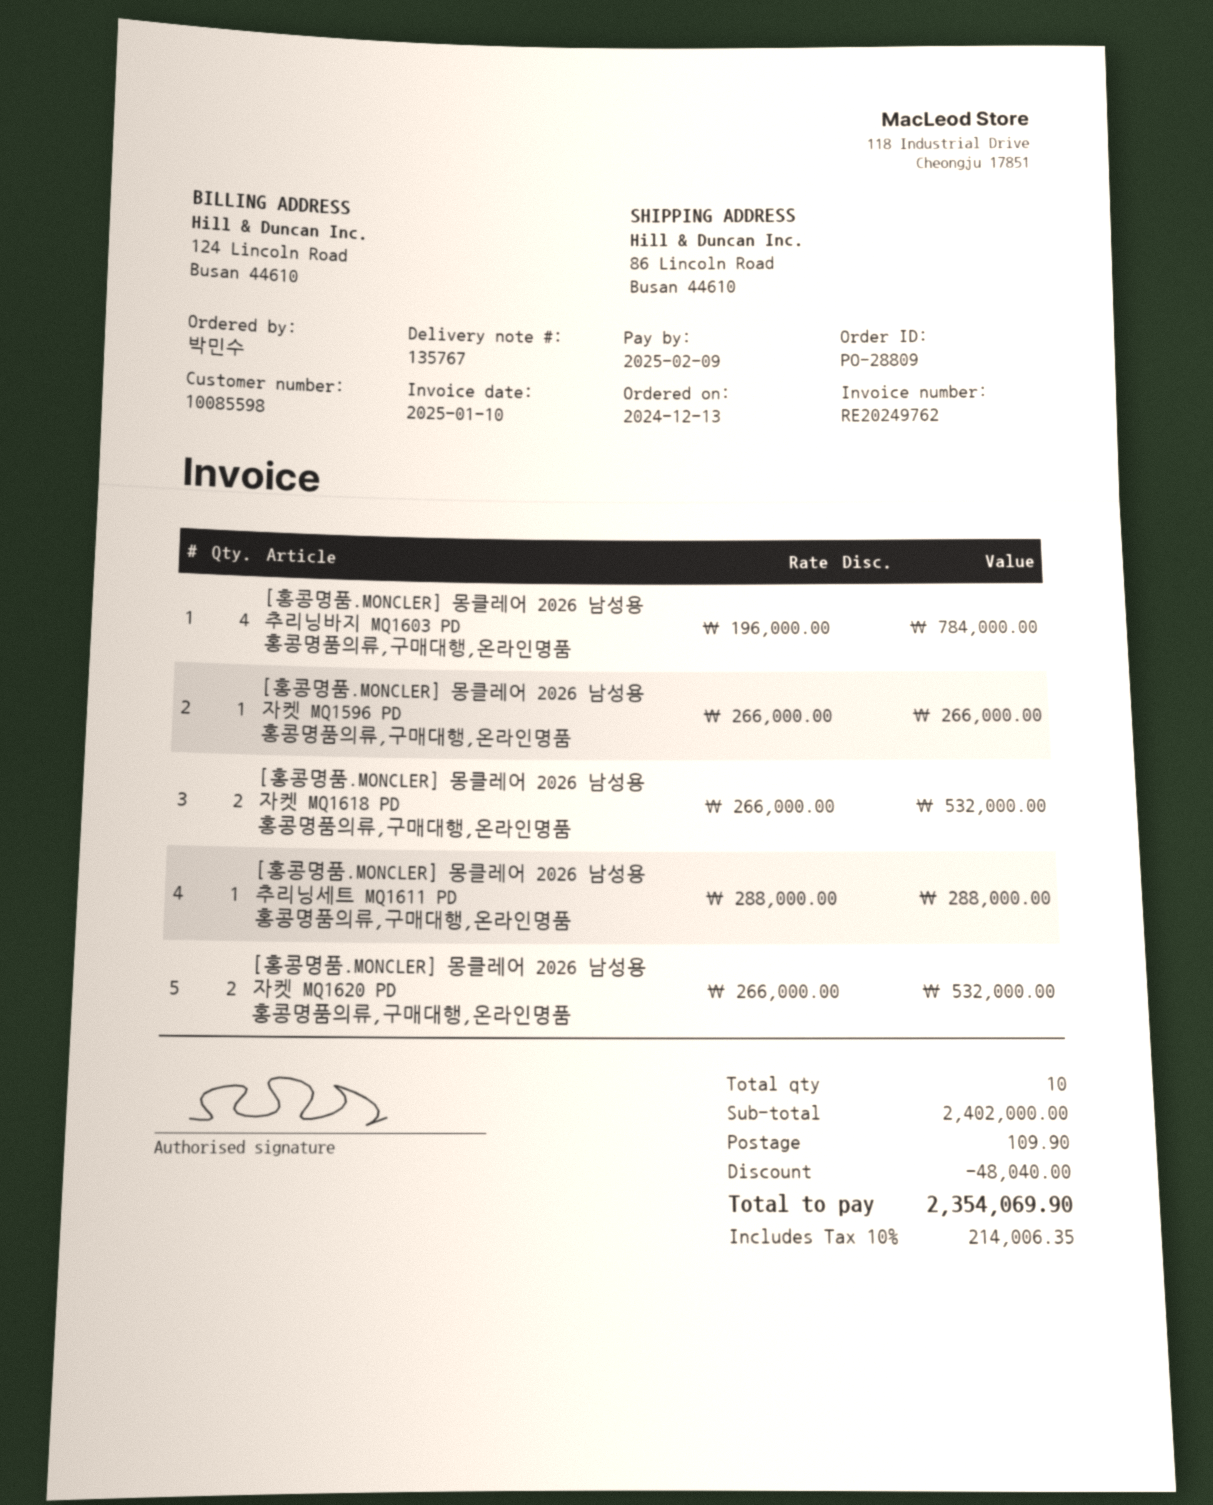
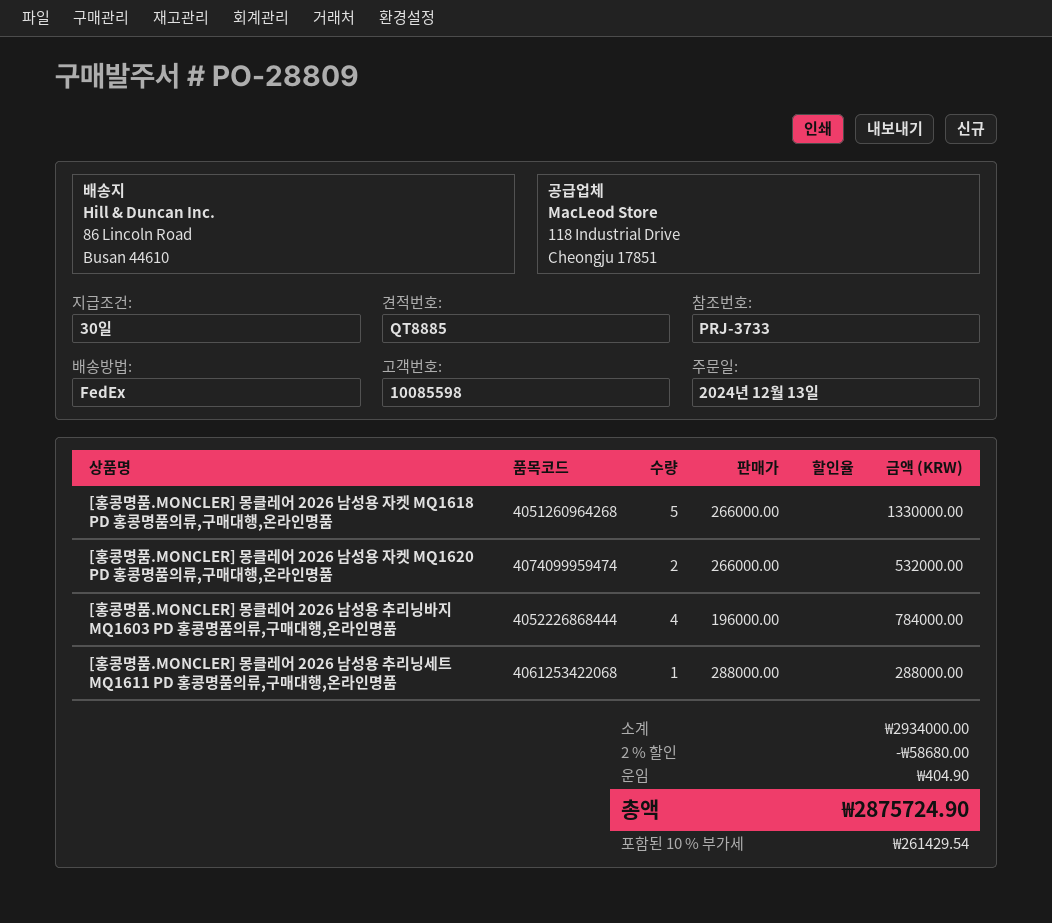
[홍콩명품.MONCLER] 몽클레어 2026 남성용 자켓 MQ1596 PD 홍콩명품의류,구매대행,온라인명품: 1 x 266000.00 = 266000.00 -> none
[홍콩명품.MONCLER] 몽클레어 2026 남성용 자켓 MQ1618 PD 홍콩명품의류,구매대행,온라인명품: 2 x 266000.00 = 532000.00 -> 5 x 266000.00 = 1330000.00
subtotal: 2402000.00 -> 2934000.00
discount: 48040.00 -> 58680.00
shipping: 109.90 -> 404.90
tax: 10% = 214006.35 -> 10% = 261429.54
total: 2354069.90 -> 2875724.90

